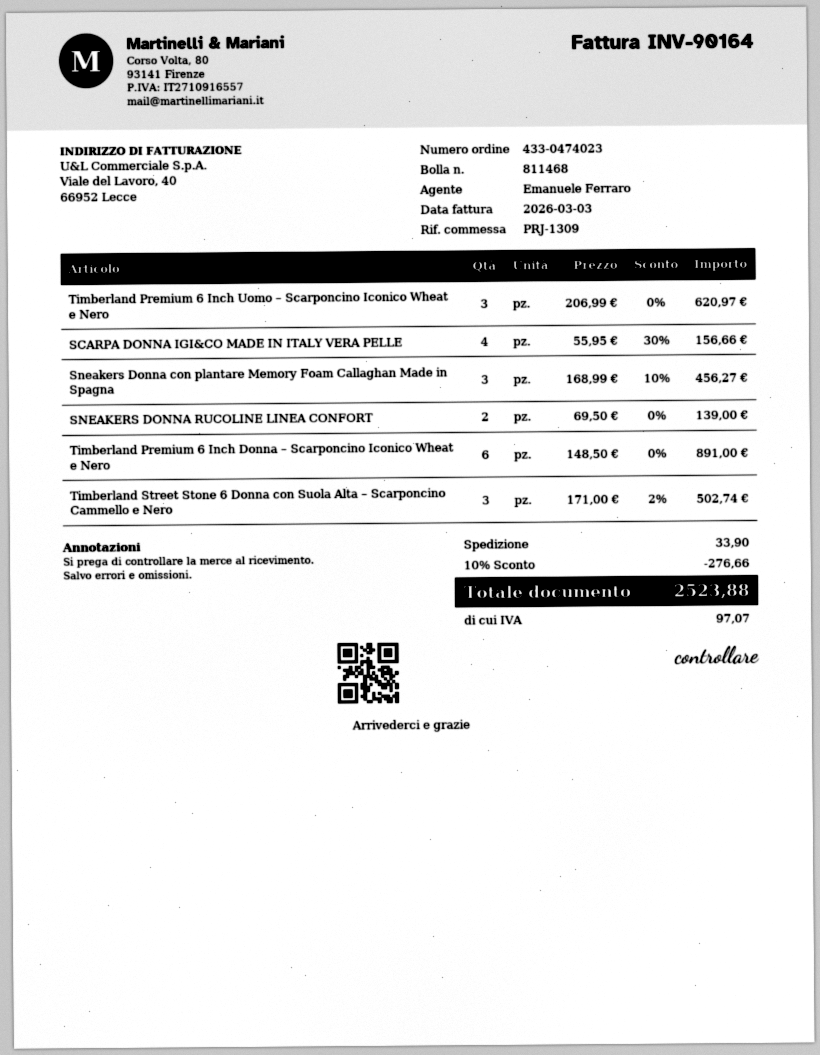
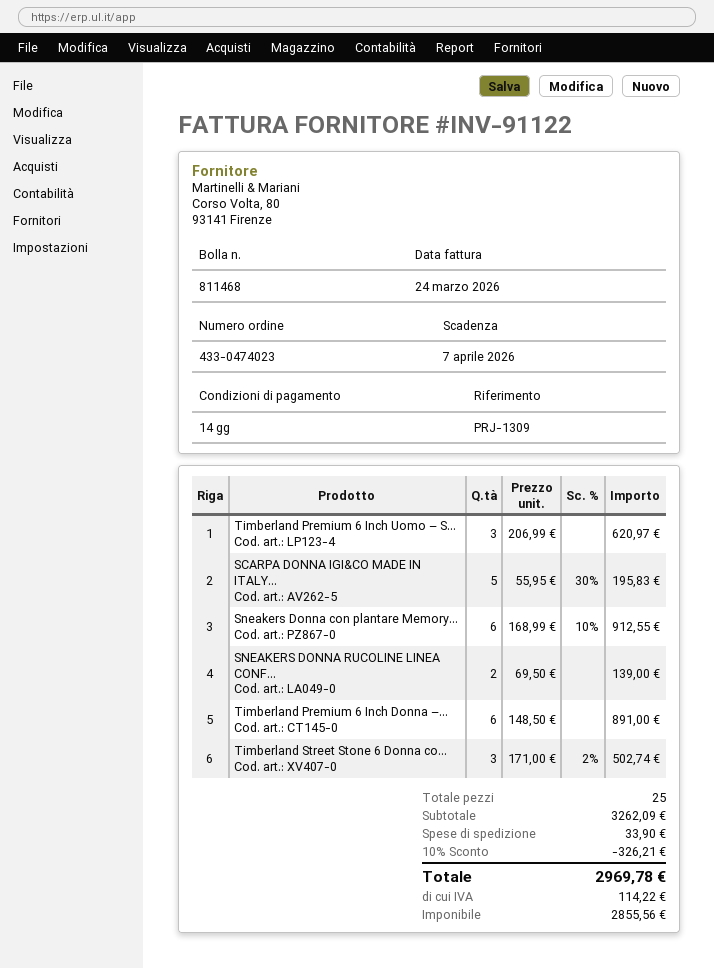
invoice number: INV-90164 -> INV-91122
invoice date: 2026-03-03 -> 2026-03-24
SCARPA DONNA IGI&CO MADE IN ITALY VERA PELLE: 4 x 55.95 - 30% = 156.66 -> 5 x 55.95 - 30% = 195.83
Sneakers Donna con plantare Memory Foam Callaghan Made in Spagna: 3 x 168.99 - 10% = 456.27 -> 6 x 168.99 - 10% = 912.55
discount: 10% = 276.66 -> 10% = 326.21
tax: 97.07 -> 114.22
total: 2523.88 -> 2969.78

